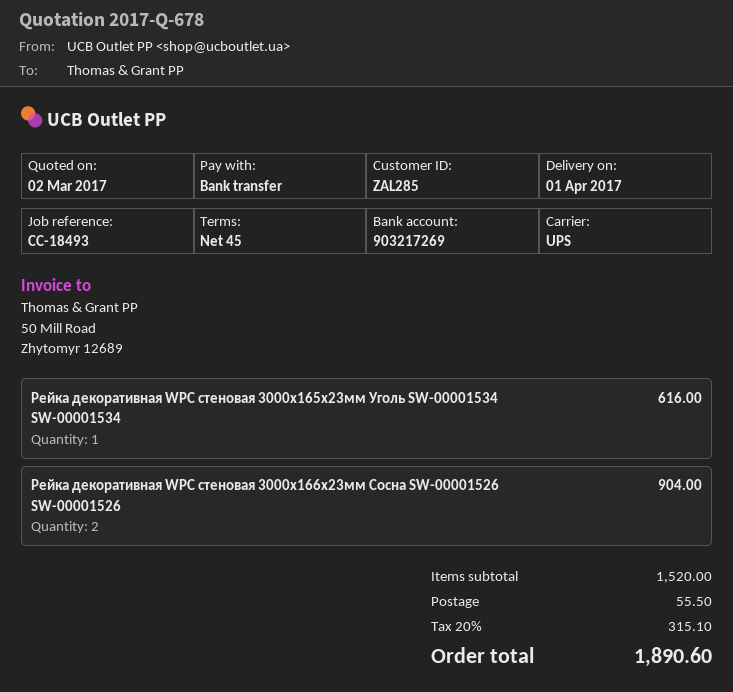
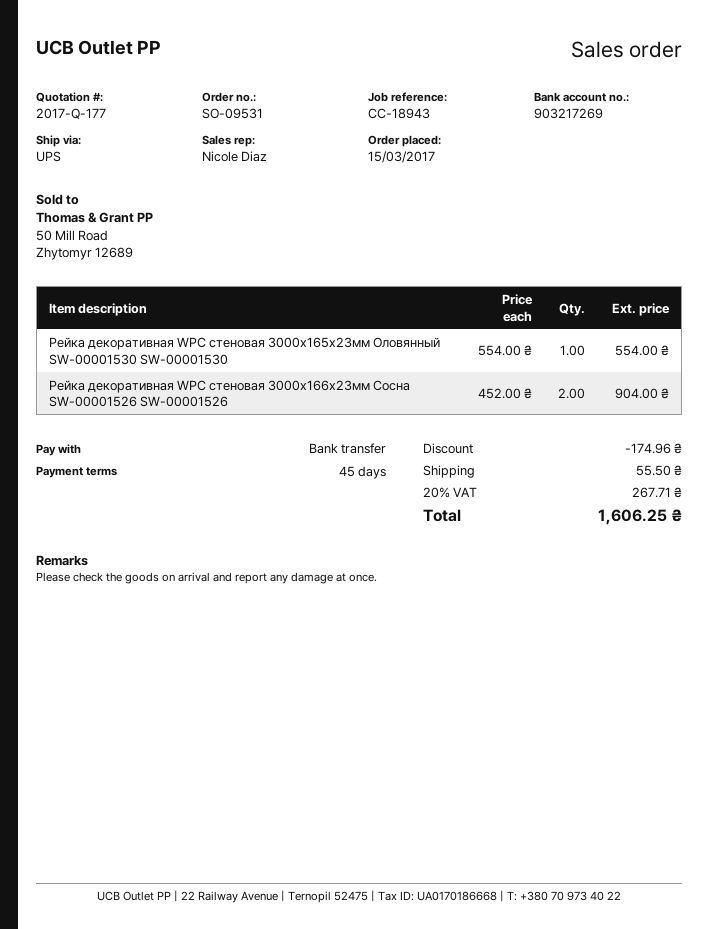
quote number: 2017-Q-678 -> 2017-Q-177
reference: CC-18493 -> CC-18943
Рейка декоративная WPC стеновая 3000х165х23мм Уголь SW-00001534 SW-00001534: 1 for 616.00 -> none
Рейка декоративная WPC стеновая 3000х165х23мм Оловянный SW-00001530 SW-00001530: none -> 1 for 554.00
discount: none -> 174.96
tax: 20% = 315.10 -> 20% = 267.71
total: 1890.60 -> 1606.25

